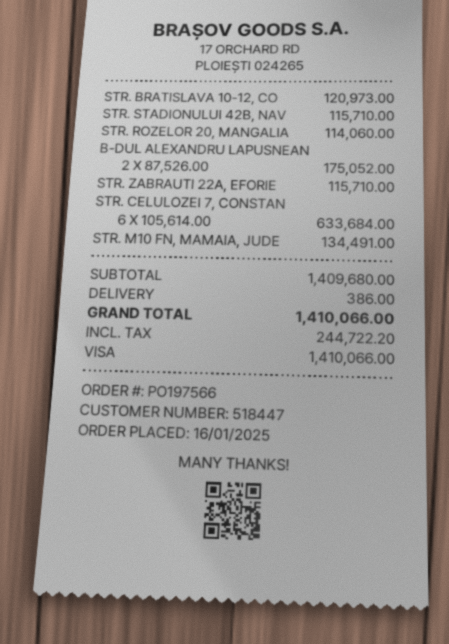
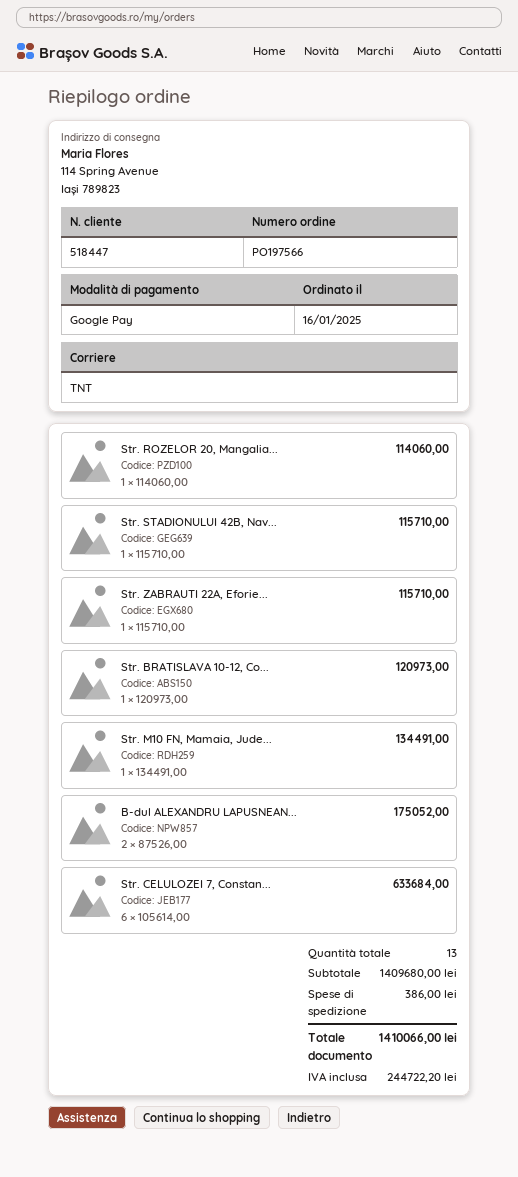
payment method: Visa -> Google Pay

